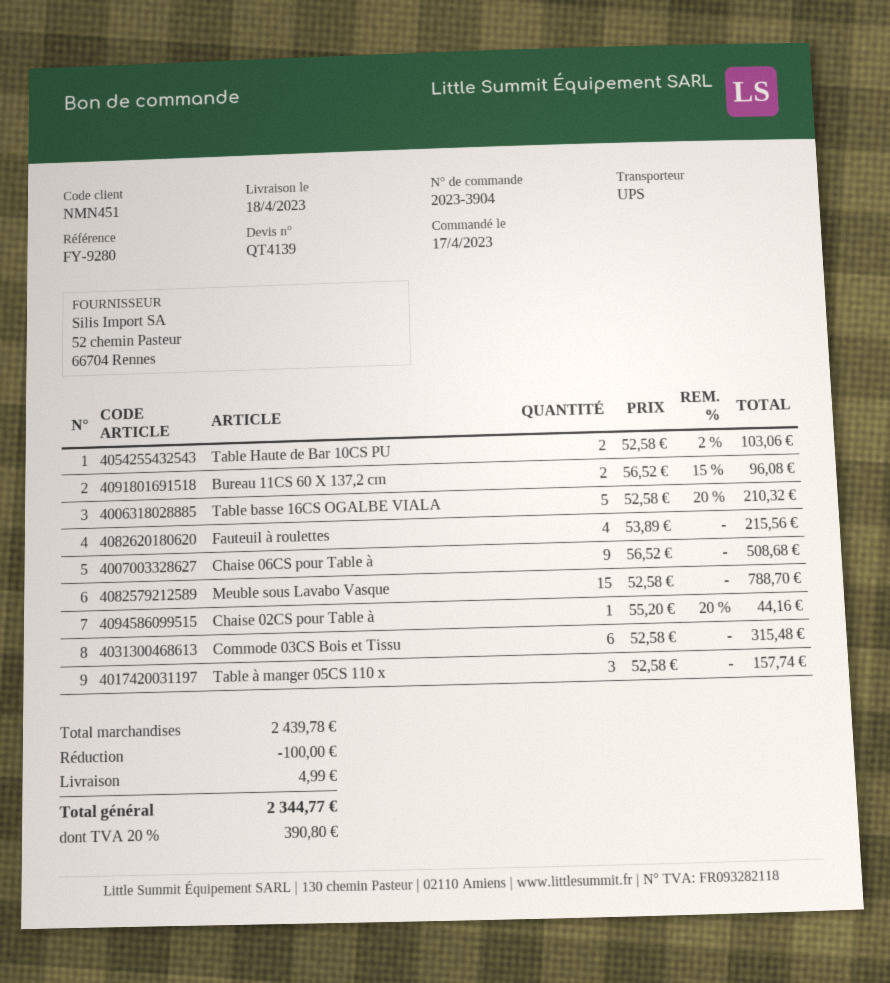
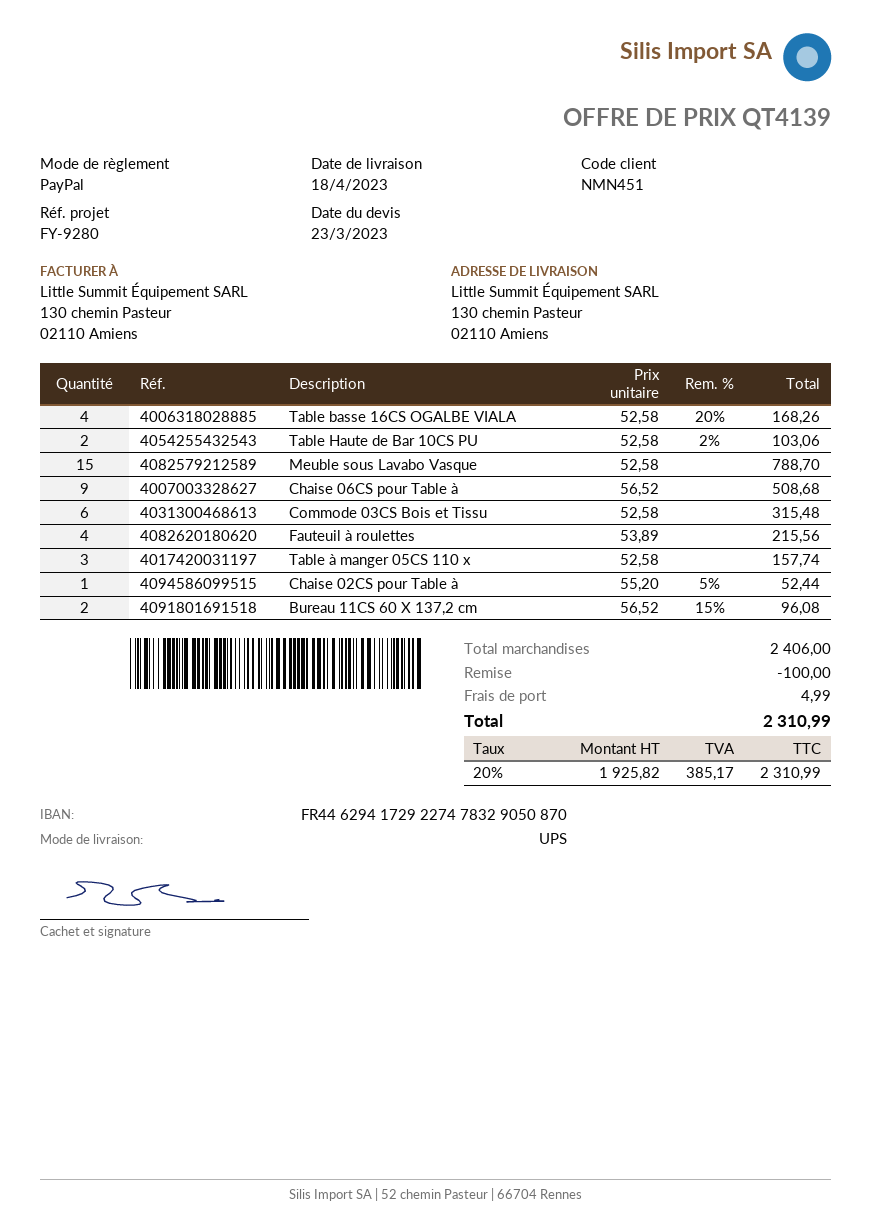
Table basse 16CS OGALBE VIALA: 5 x 52.58 - 20% = 210.32 -> 4 x 52.58 - 20% = 168.26
Chaise 02CS pour Table à: 1 x 55.20 - 20% = 44.16 -> 1 x 55.20 - 5% = 52.44
subtotal: 2439.78 -> 2406.00
tax: 20% = 390.80 -> 20% = 385.17
total: 2344.77 -> 2310.99

